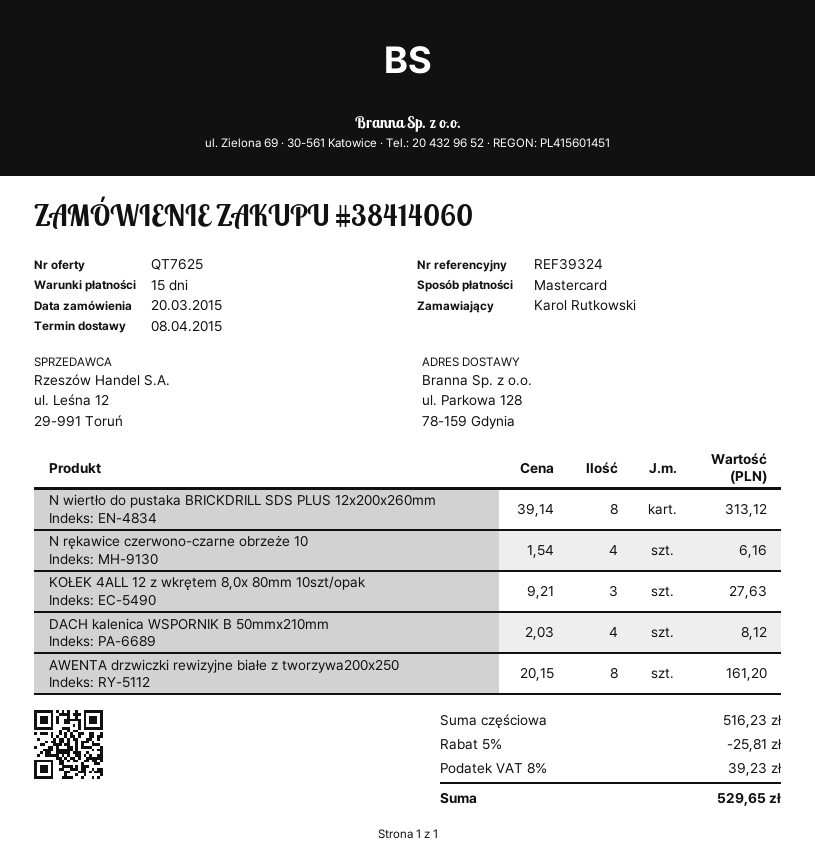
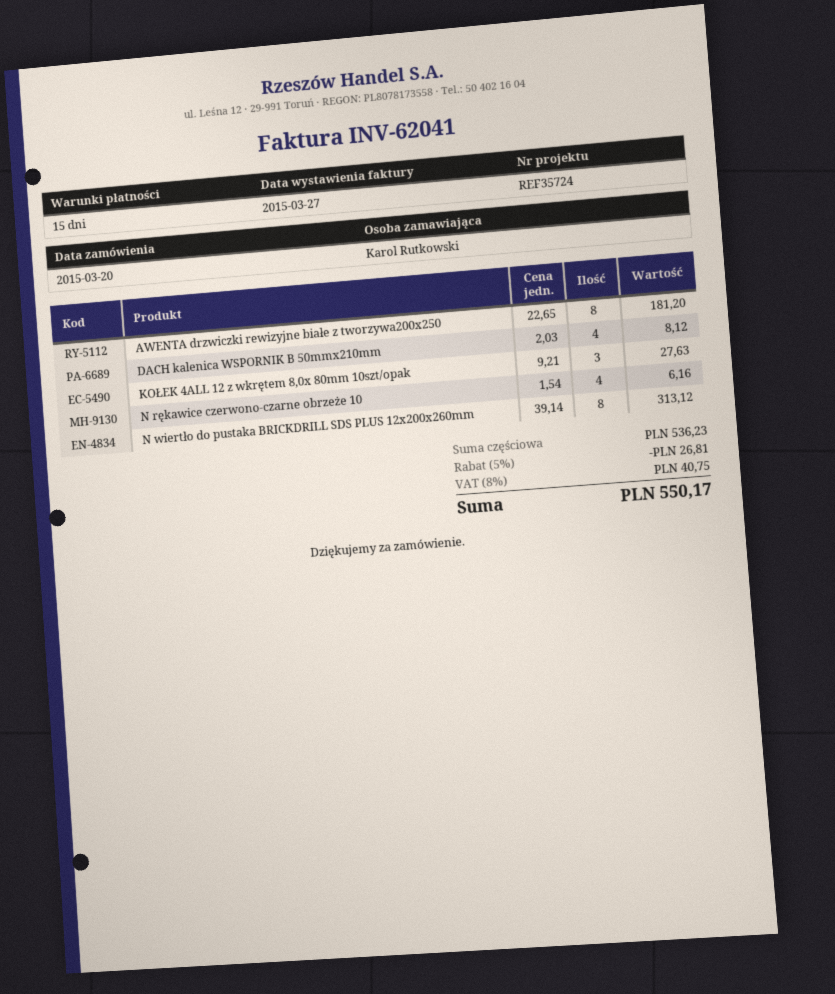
reference: REF39324 -> REF35724
AWENTA drzwiczki rewizyjne białe z tworzywa200x250: 8 x 20.15 = 161.20 -> 8 x 22.65 = 181.20
subtotal: 516.23 -> 536.23
discount: 5% = 25.81 -> 5% = 26.81
tax: 8% = 39.23 -> 8% = 40.75
total: 529.65 -> 550.17

